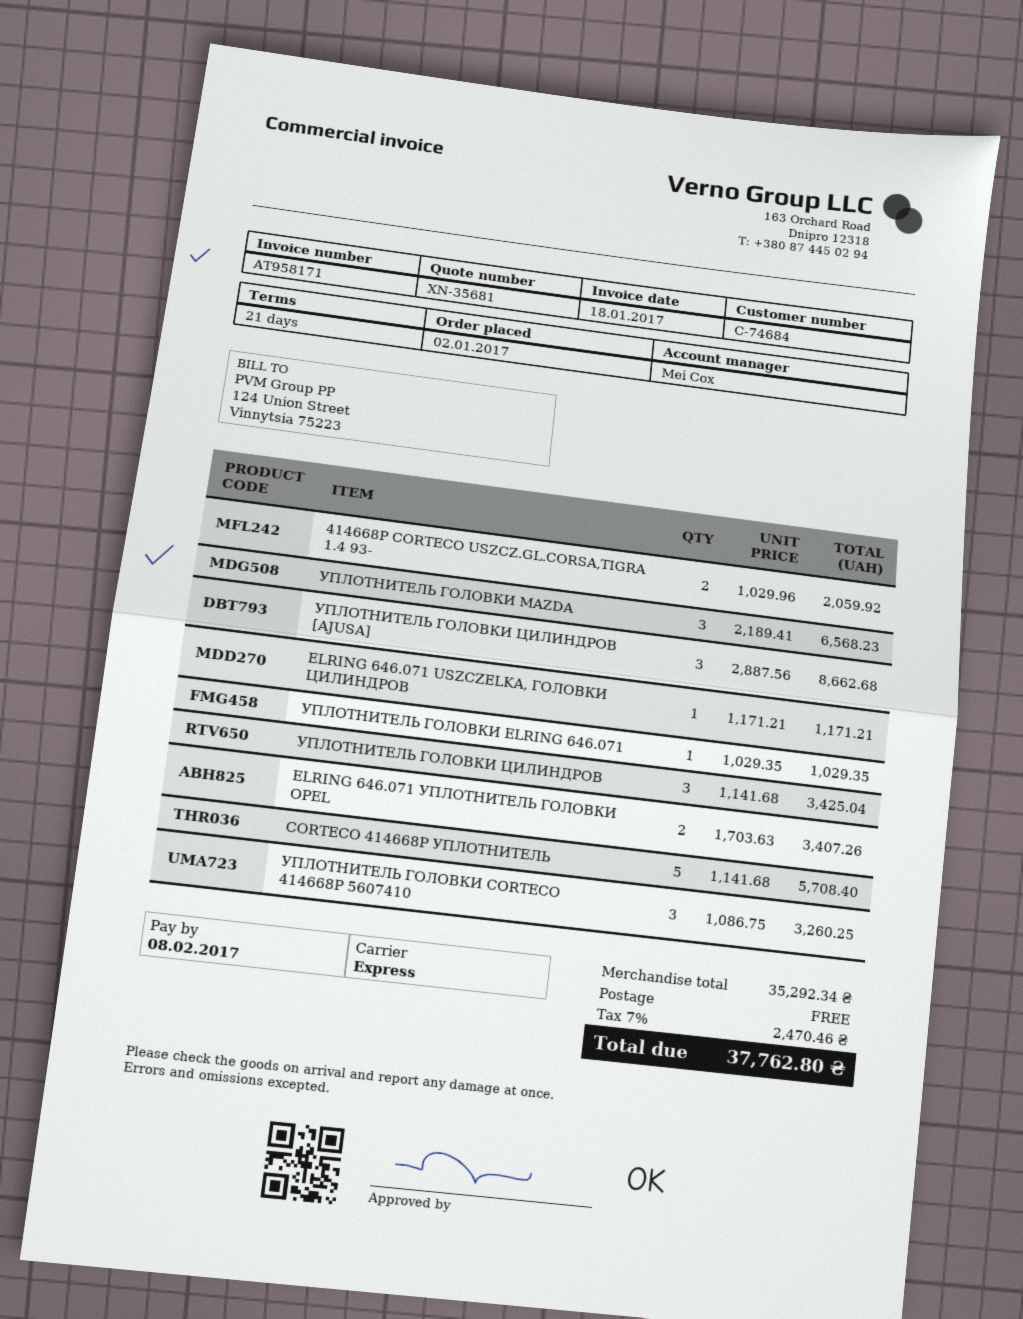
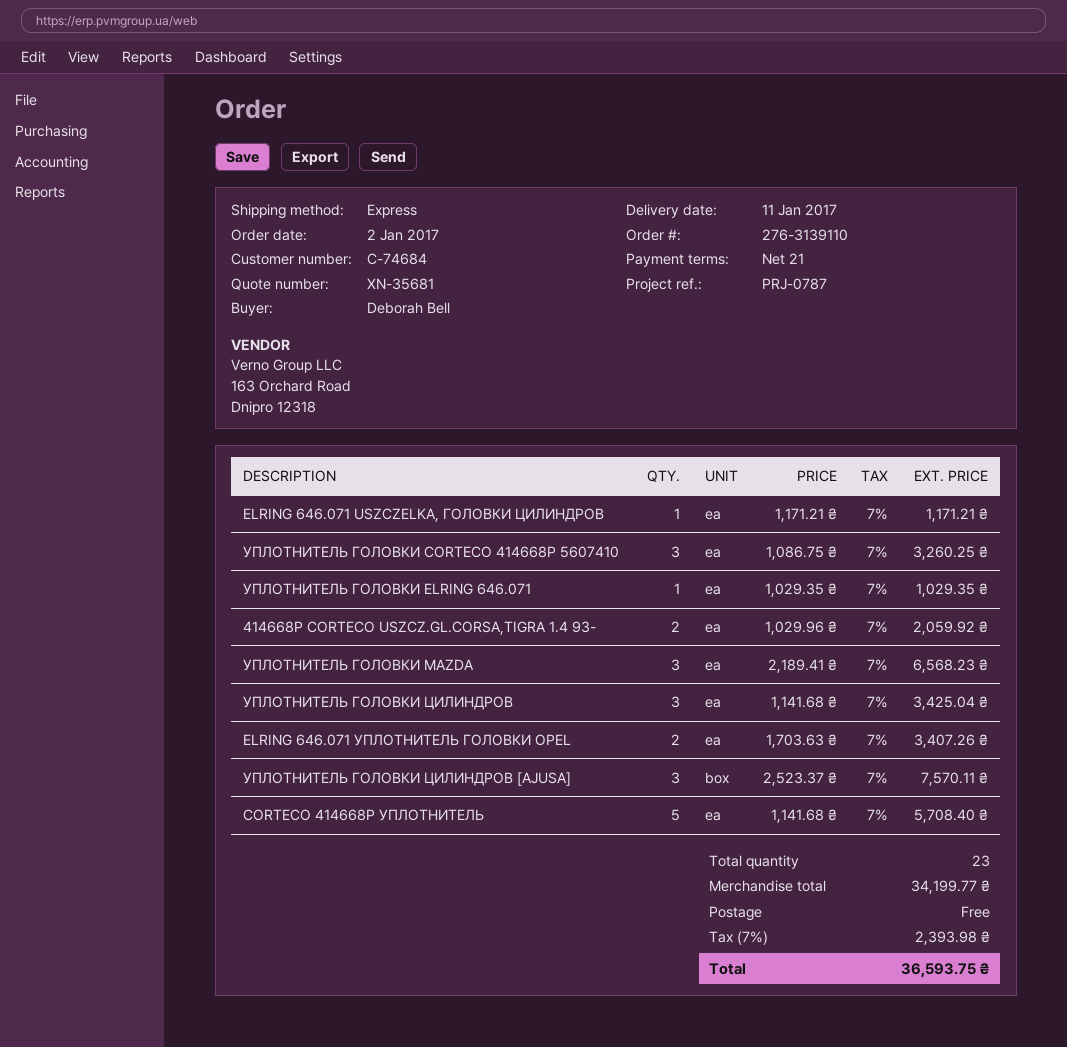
УПЛОТНИТЕЛЬ ГОЛОВКИ ЦИЛИНДРОВ [AJUSA]: 3 x 2887.56 = 8662.68 -> 3 x 2523.37 = 7570.11
subtotal: 35292.34 -> 34199.77
tax: 7% = 2470.46 -> 7% = 2393.98
total: 37762.80 -> 36593.75

